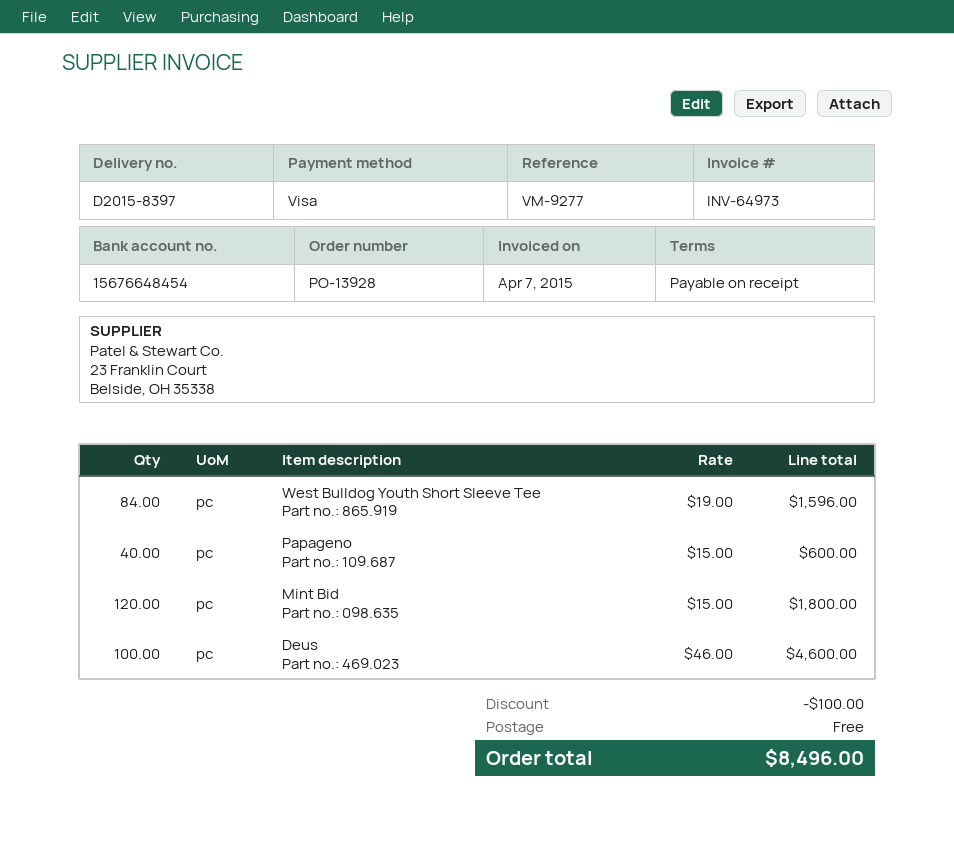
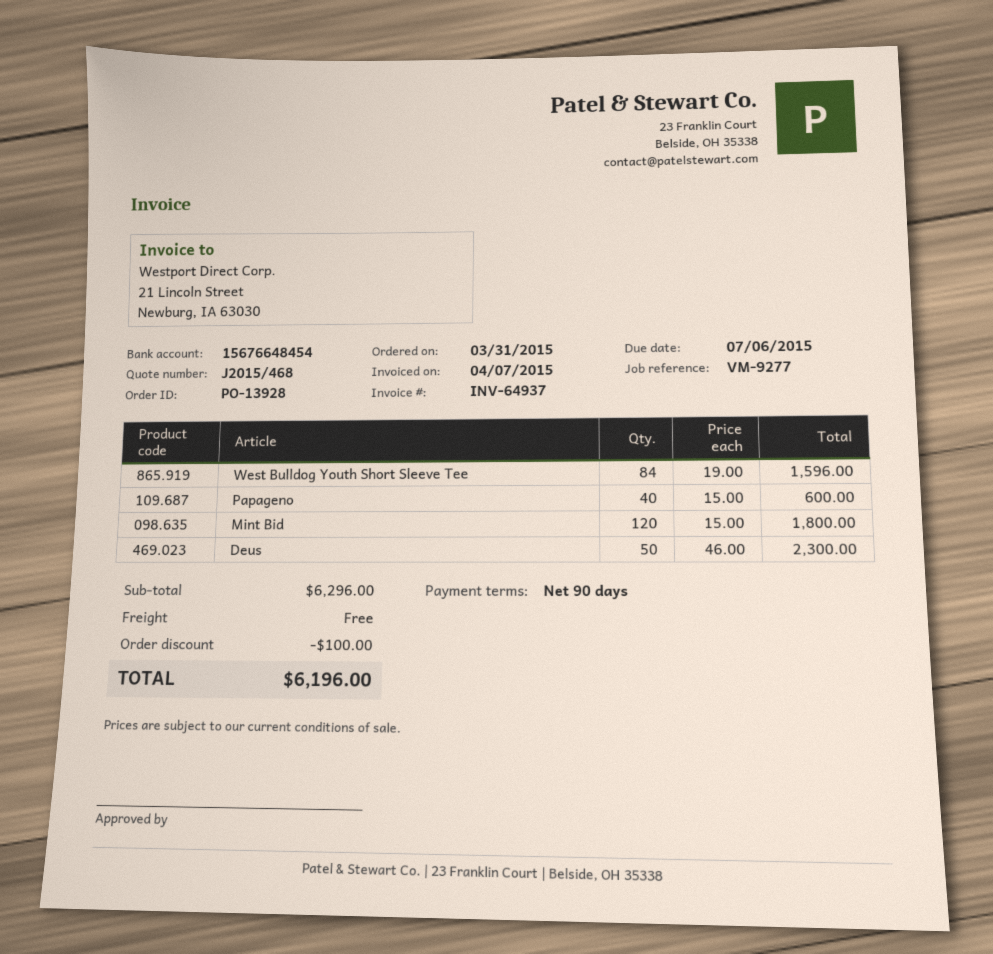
invoice number: INV-64973 -> INV-64937
payment terms: on receipt -> 90 days
Deus: 100 x 46.00 = 4600.00 -> 50 x 46.00 = 2300.00
total: 8496.00 -> 6196.00

